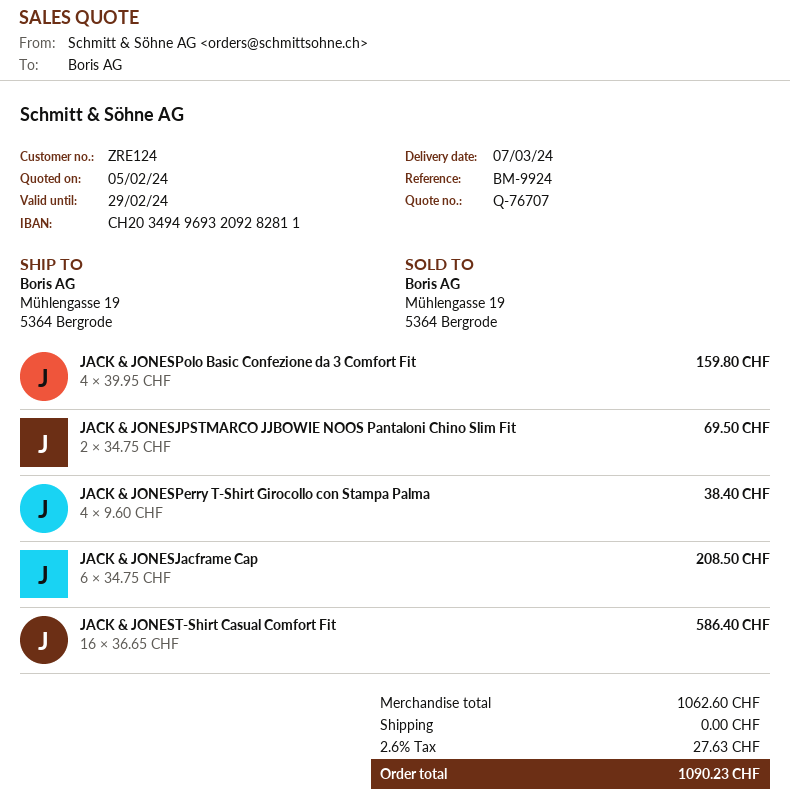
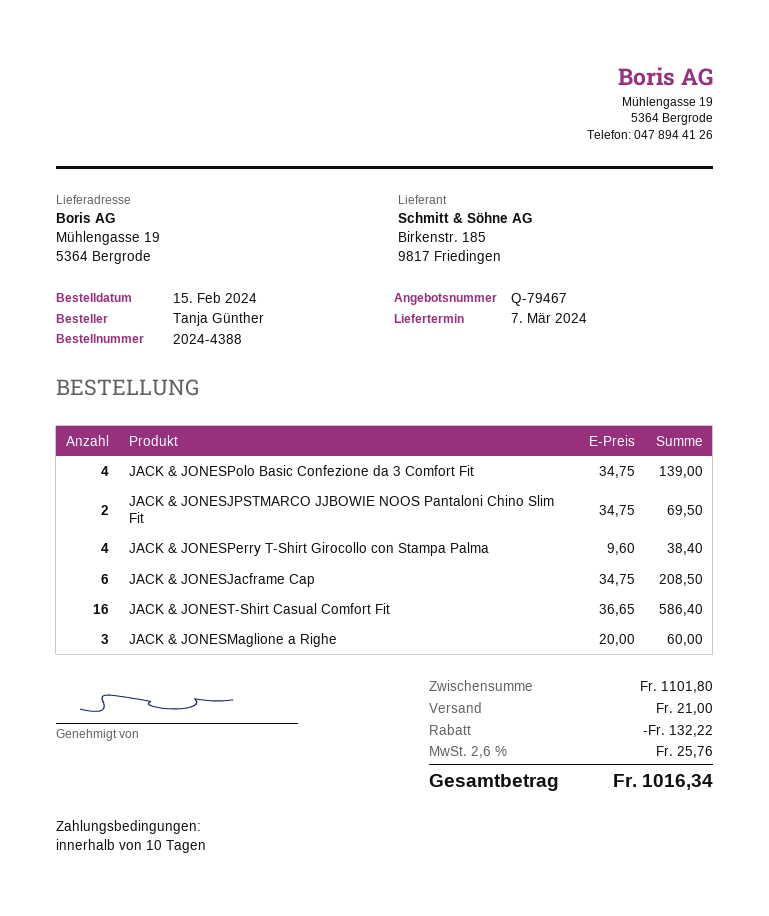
quote number: Q-76707 -> Q-79467
JACK & JONESPolo Basic Confezione da 3 Comfort Fit: 4 x 39.95 = 159.80 -> 4 x 34.75 = 139.00
JACK & JONESMaglione a Righe: none -> 3 x 20.00 = 60.00
subtotal: 1062.60 -> 1101.80
discount: none -> 132.22
shipping: 0.00 -> 21.00
tax: 2.6% = 27.63 -> 2.6% = 25.76
total: 1090.23 -> 1016.34

